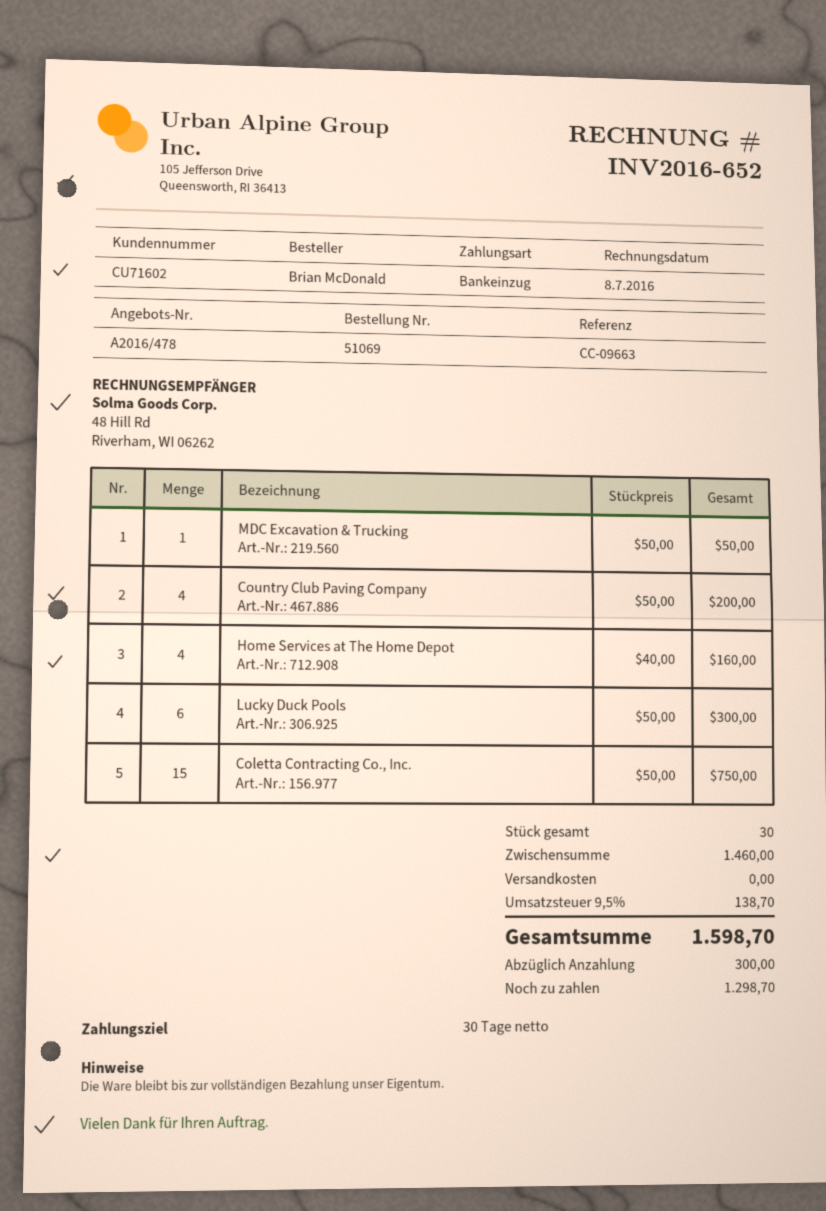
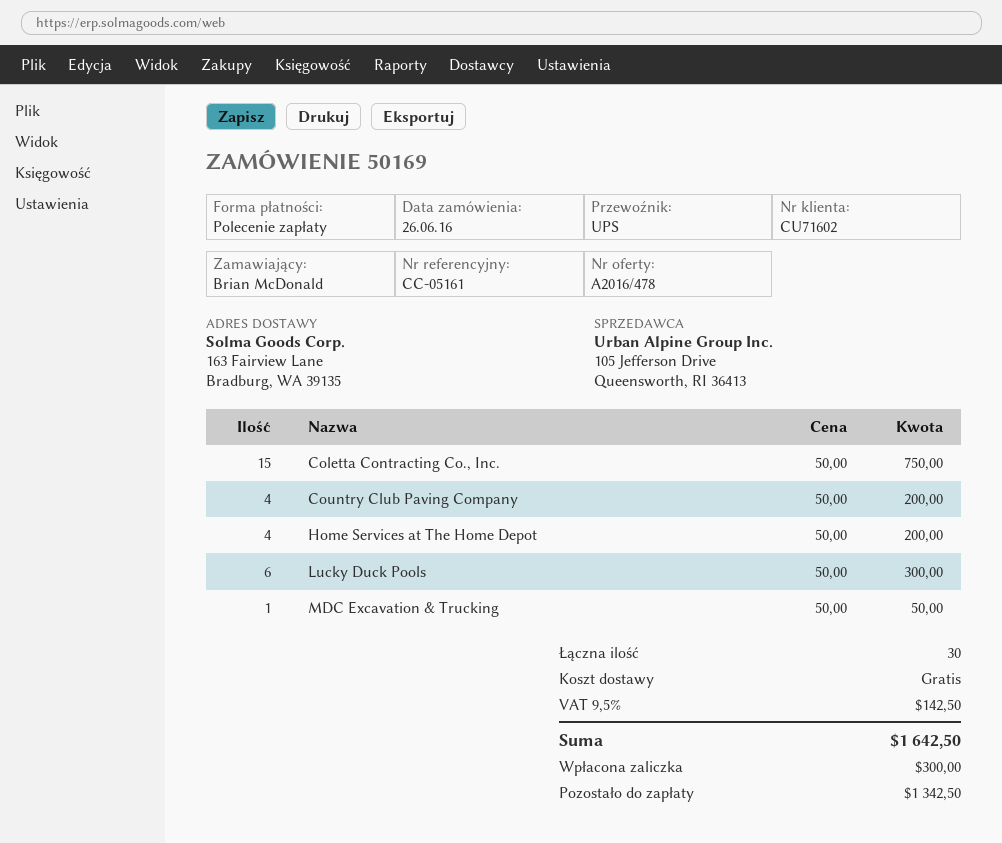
order number: 51069 -> 50169
reference: CC-09663 -> CC-05161
Home Services at The Home Depot: 4 x 40.00 = 160.00 -> 4 x 50.00 = 200.00
tax: 9.5% = 138.70 -> 9.5% = 142.50
total: 1598.70 -> 1642.50
balance: 1298.70 -> 1342.50

